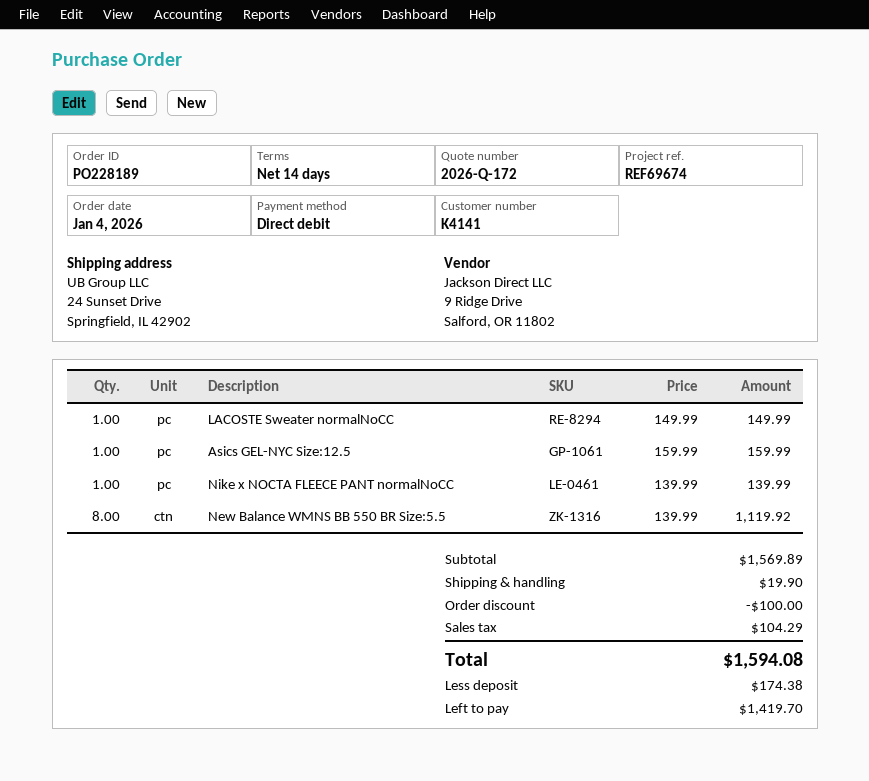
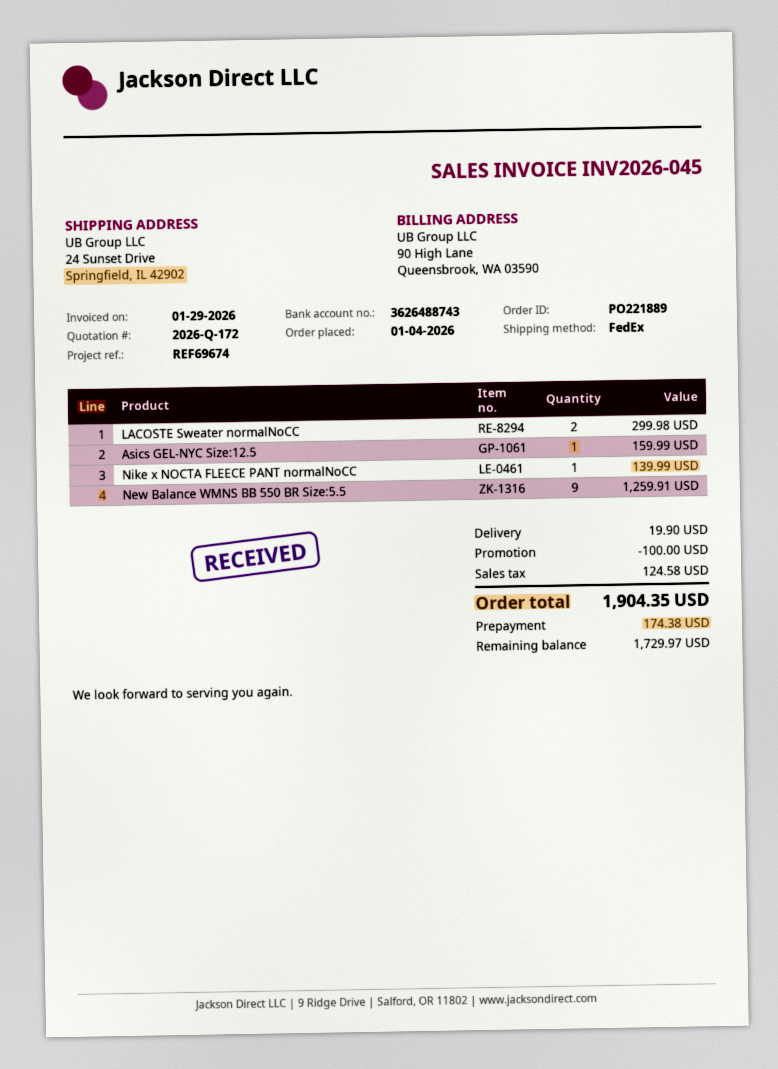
order number: PO228189 -> PO221889
LACOSTE Sweater normalNoCC: 1 for 149.99 -> 2 for 299.98
New Balance WMNS BB 550 BR Size:5.5: 8 for 1119.92 -> 9 for 1259.91
tax: 104.29 -> 124.58
total: 1594.08 -> 1904.35
balance: 1419.70 -> 1729.97

